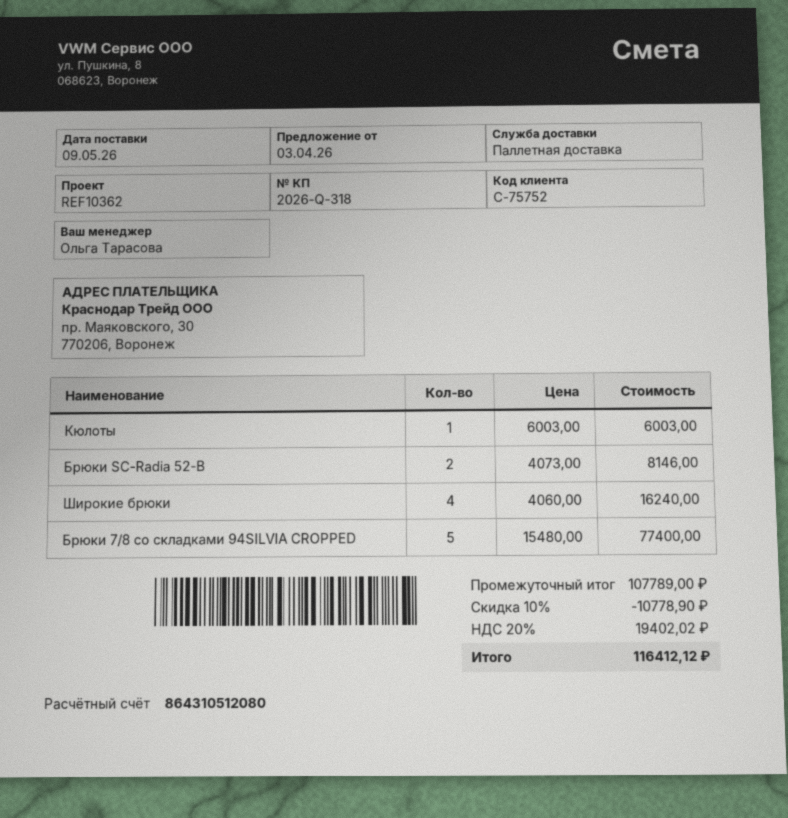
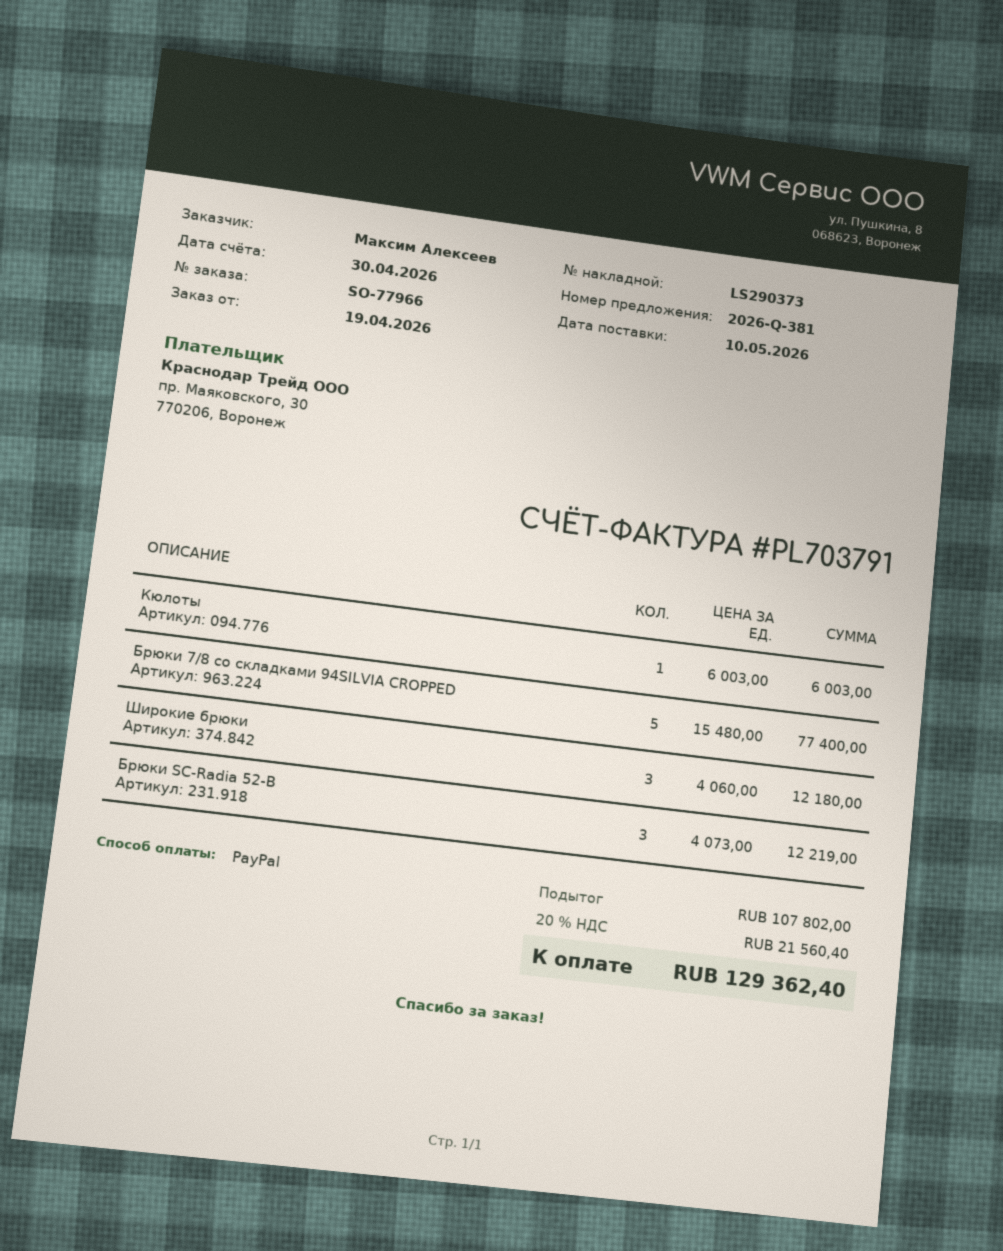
quote number: 2026-Q-318 -> 2026-Q-381
delivery date: 2026-05-09 -> 2026-05-10
Брюки SC-Radia 52-B: 2 x 4073.00 = 8146.00 -> 3 x 4073.00 = 12219.00
Широкие брюки: 4 x 4060.00 = 16240.00 -> 3 x 4060.00 = 12180.00
subtotal: 107789.00 -> 107802.00
discount: 10% = 10778.90 -> none
tax: 20% = 19402.02 -> 20% = 21560.40
total: 116412.12 -> 129362.40

